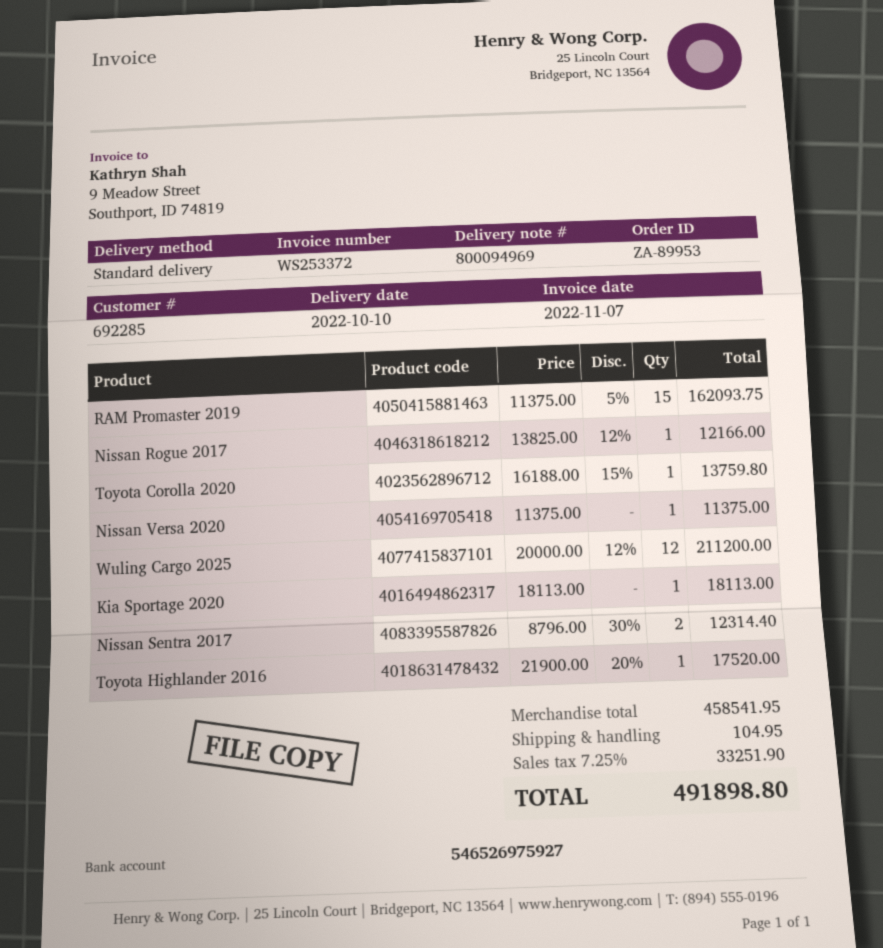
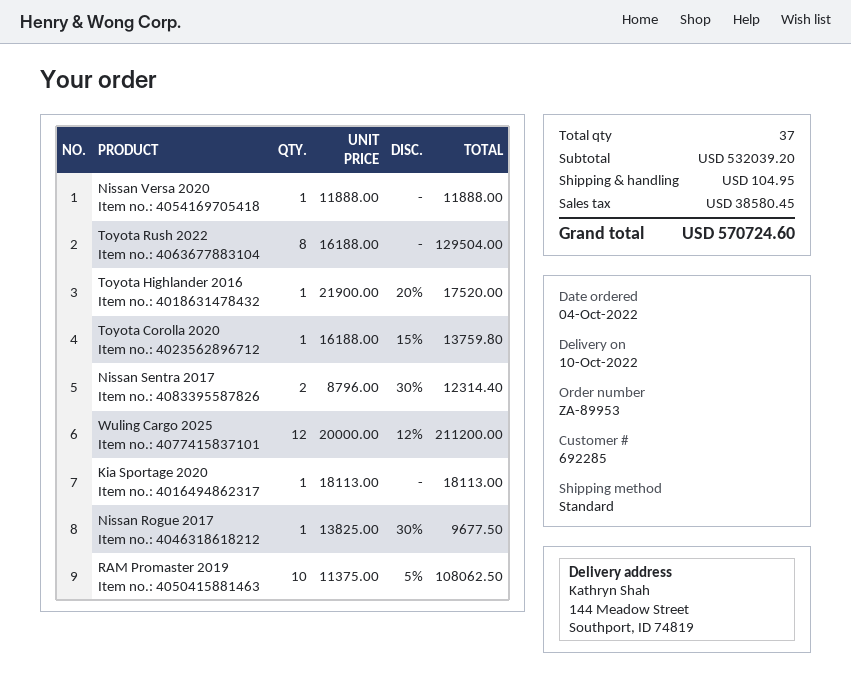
RAM Promaster 2019: 15 x 11375.00 - 5% = 162093.75 -> 10 x 11375.00 - 5% = 108062.50
Nissan Rogue 2017: 1 x 13825.00 - 12% = 12166.00 -> 1 x 13825.00 - 30% = 9677.50
Nissan Versa 2020: 1 x 11375.00 = 11375.00 -> 1 x 11888.00 = 11888.00
Toyota Rush 2022: none -> 8 x 16188.00 = 129504.00
subtotal: 458541.95 -> 532039.20
tax: 33251.90 -> 38580.45
total: 491898.80 -> 570724.60

